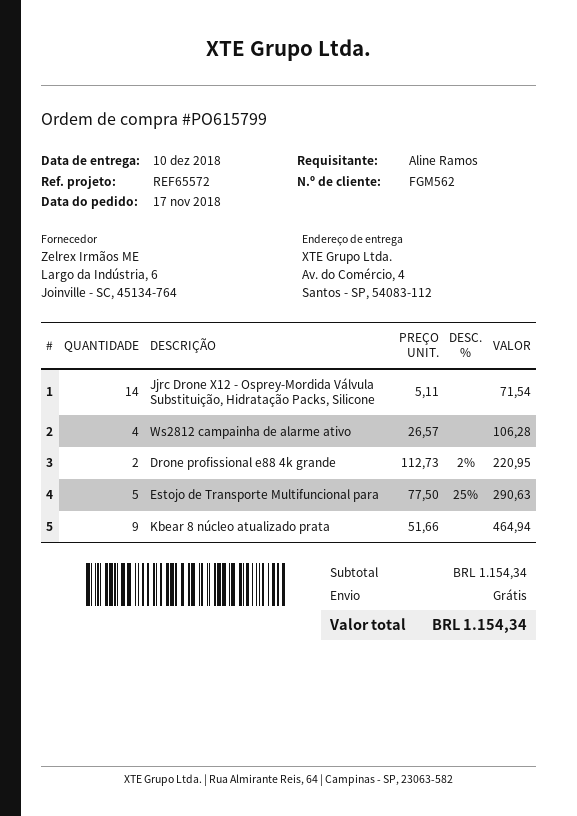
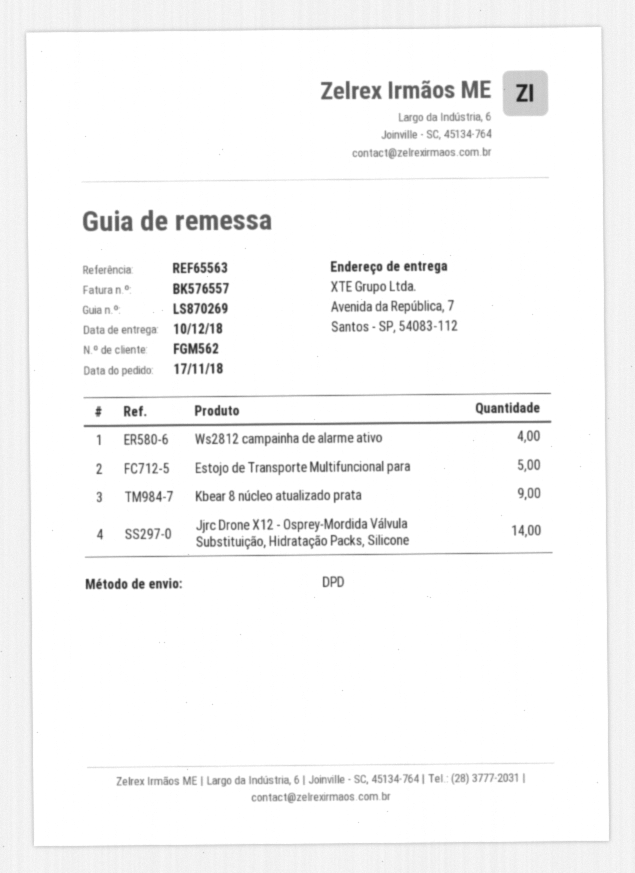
reference: REF65572 -> REF65563
ship to: Av. do Comércio, 4, Santos - SP, 54083-112 -> Avenida da República, 7, Santos - SP, 54083-112
Drone profissional e88 4k grande: 2 -> none

